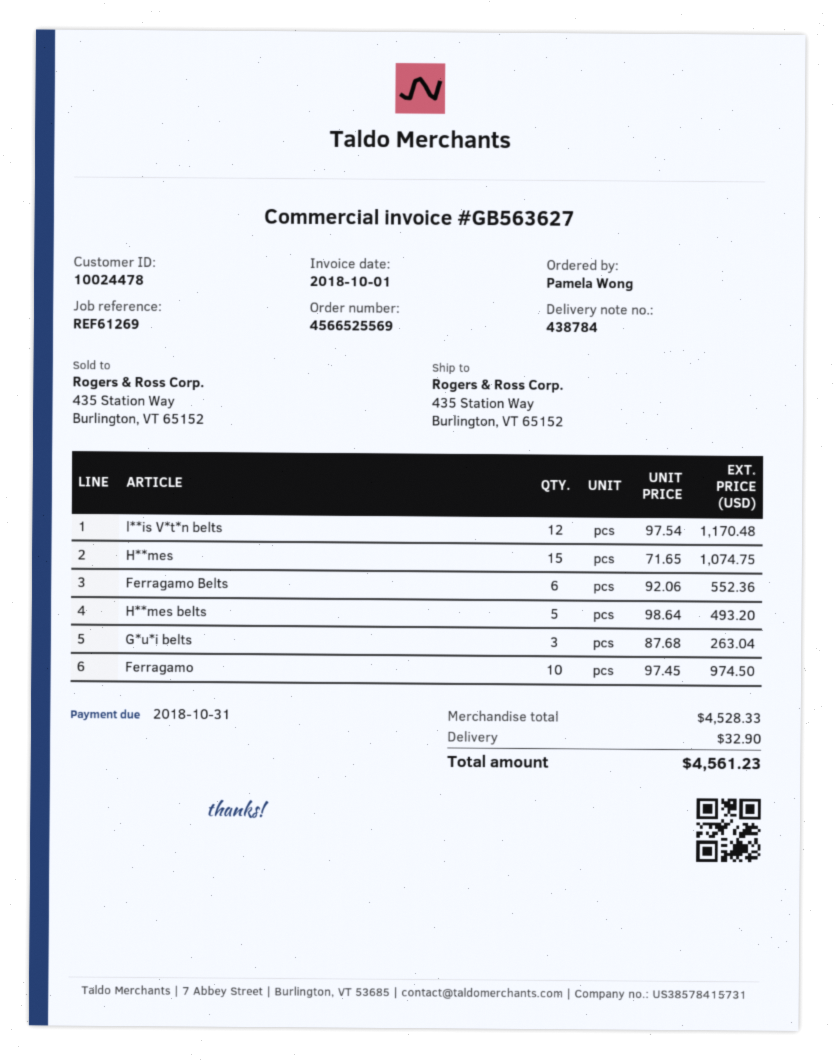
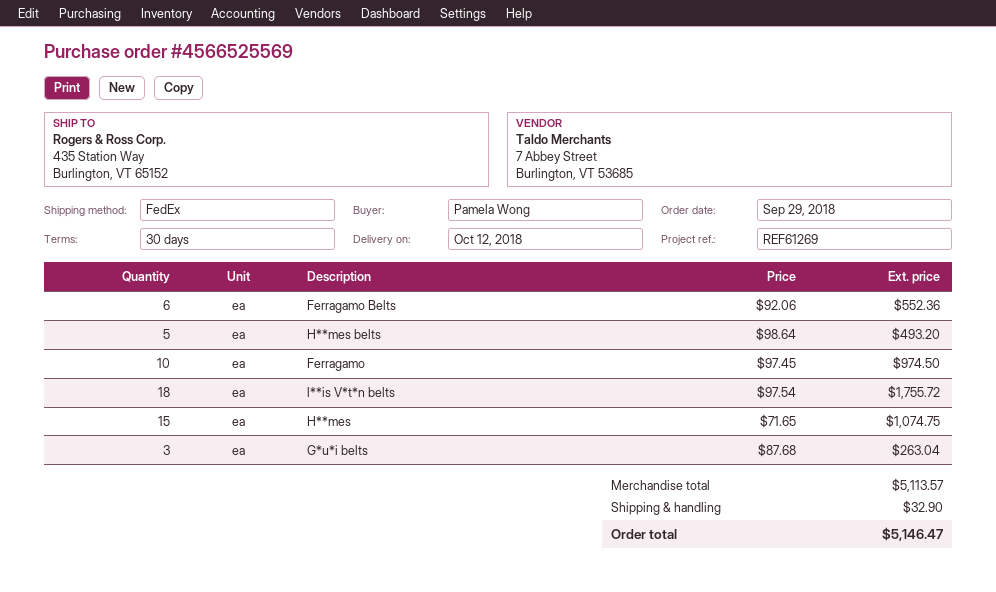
l**is V*t*n belts: 12 x 97.54 = 1170.48 -> 18 x 97.54 = 1755.72
subtotal: 4528.33 -> 5113.57
total: 4561.23 -> 5146.47

